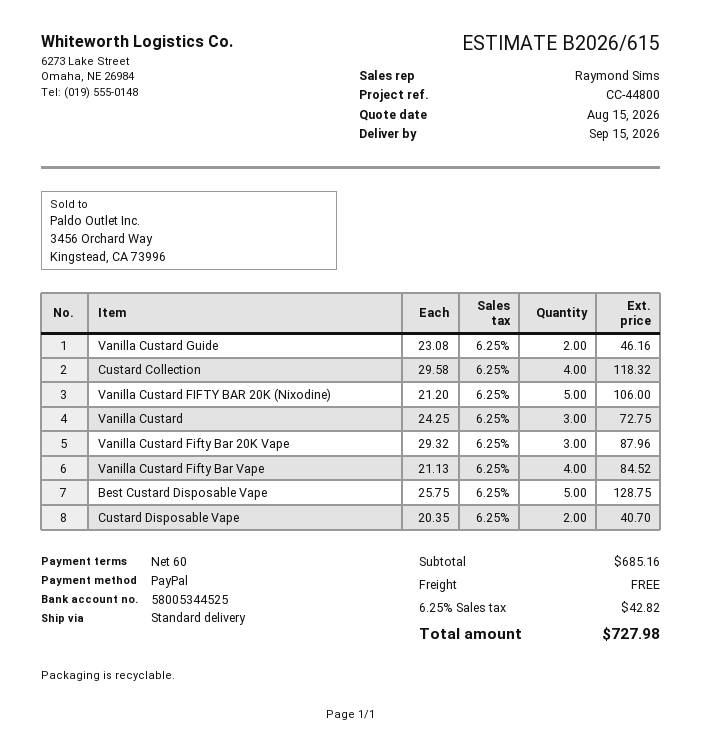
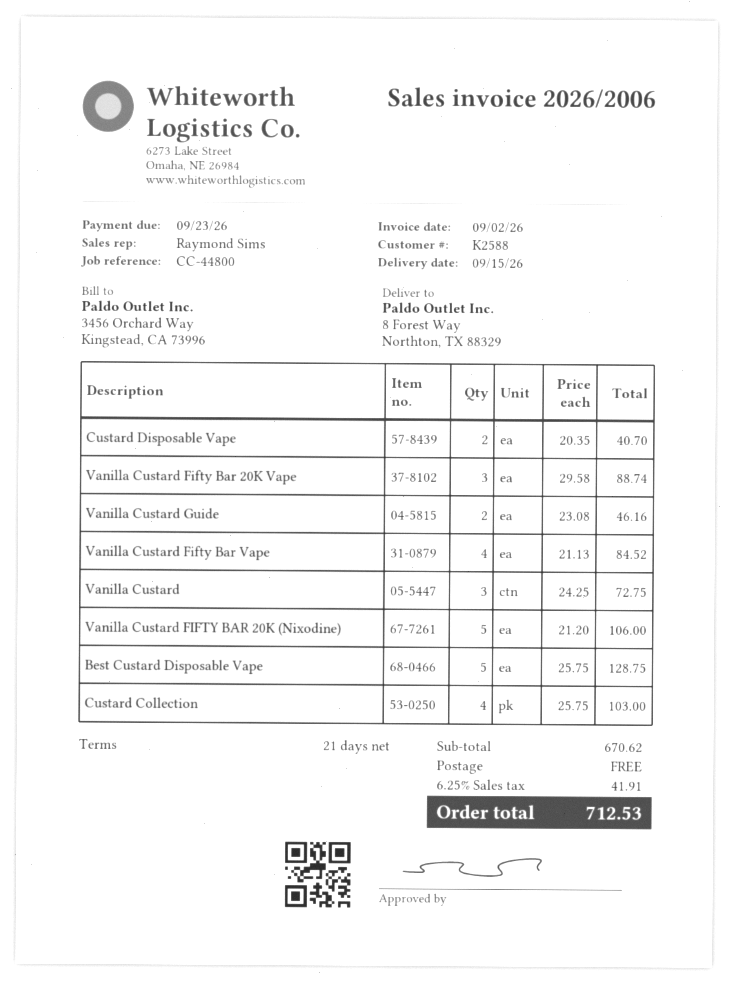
payment terms: 60 days -> 21 days
Custard Collection: 4 x 29.58 = 118.32 -> 4 x 25.75 = 103.00
Vanilla Custard Fifty Bar 20K Vape: 3 x 29.32 = 87.96 -> 3 x 29.58 = 88.74
subtotal: 685.16 -> 670.62
tax: 6.25% = 42.82 -> 6.25% = 41.91
total: 727.98 -> 712.53

